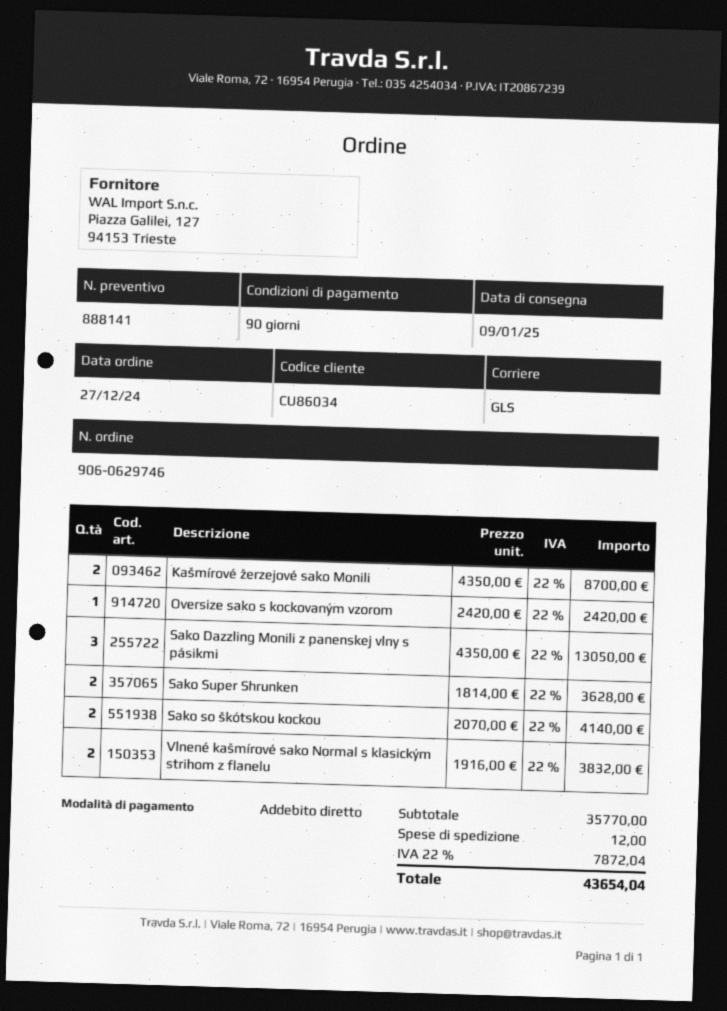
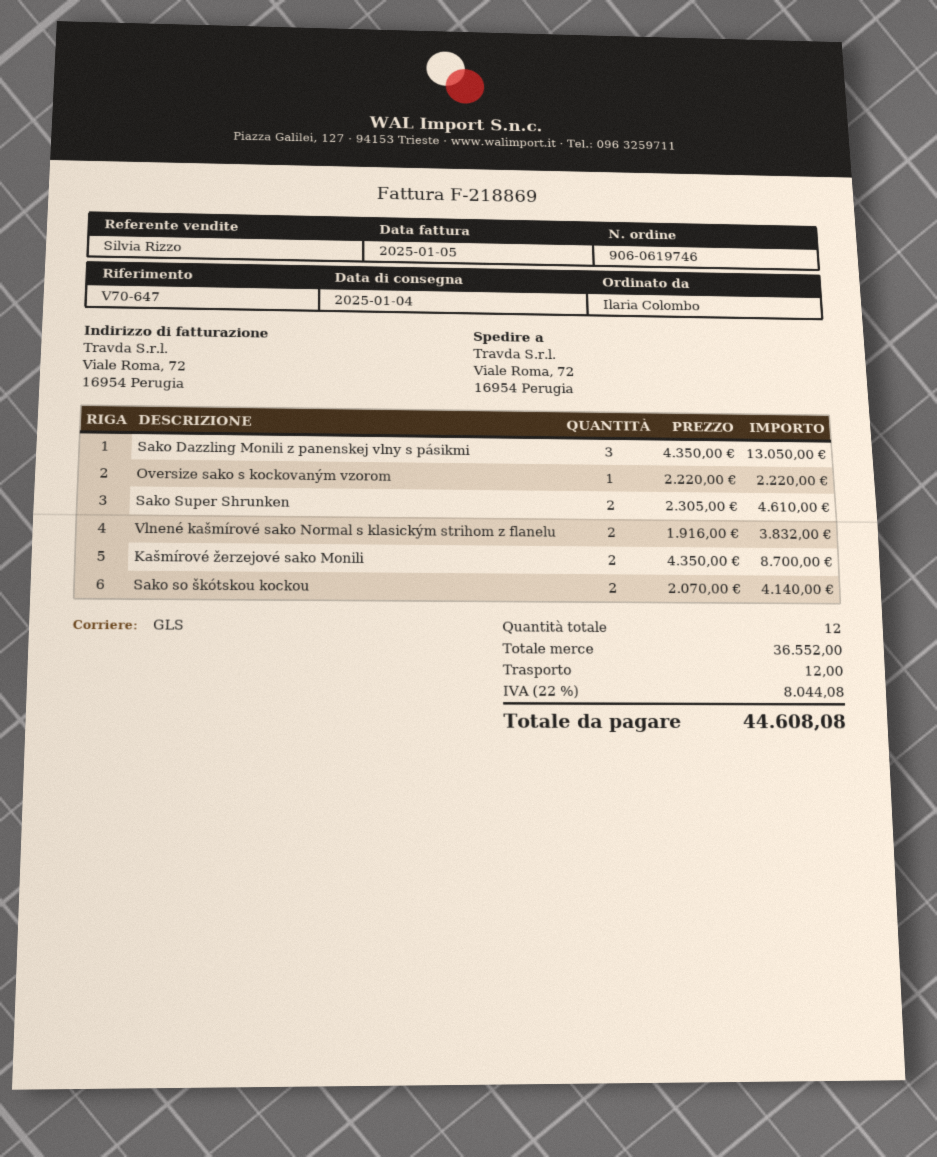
order number: 906-0629746 -> 906-0619746
delivery date: 2025-01-09 -> 2025-01-04
Oversize sako s kockovaným vzorom: 1 x 2420.00 = 2420.00 -> 1 x 2220.00 = 2220.00
Sako Super Shrunken: 2 x 1814.00 = 3628.00 -> 2 x 2305.00 = 4610.00
subtotal: 35770.00 -> 36552.00
tax: 22% = 7872.04 -> 22% = 8044.08
total: 43654.04 -> 44608.08

